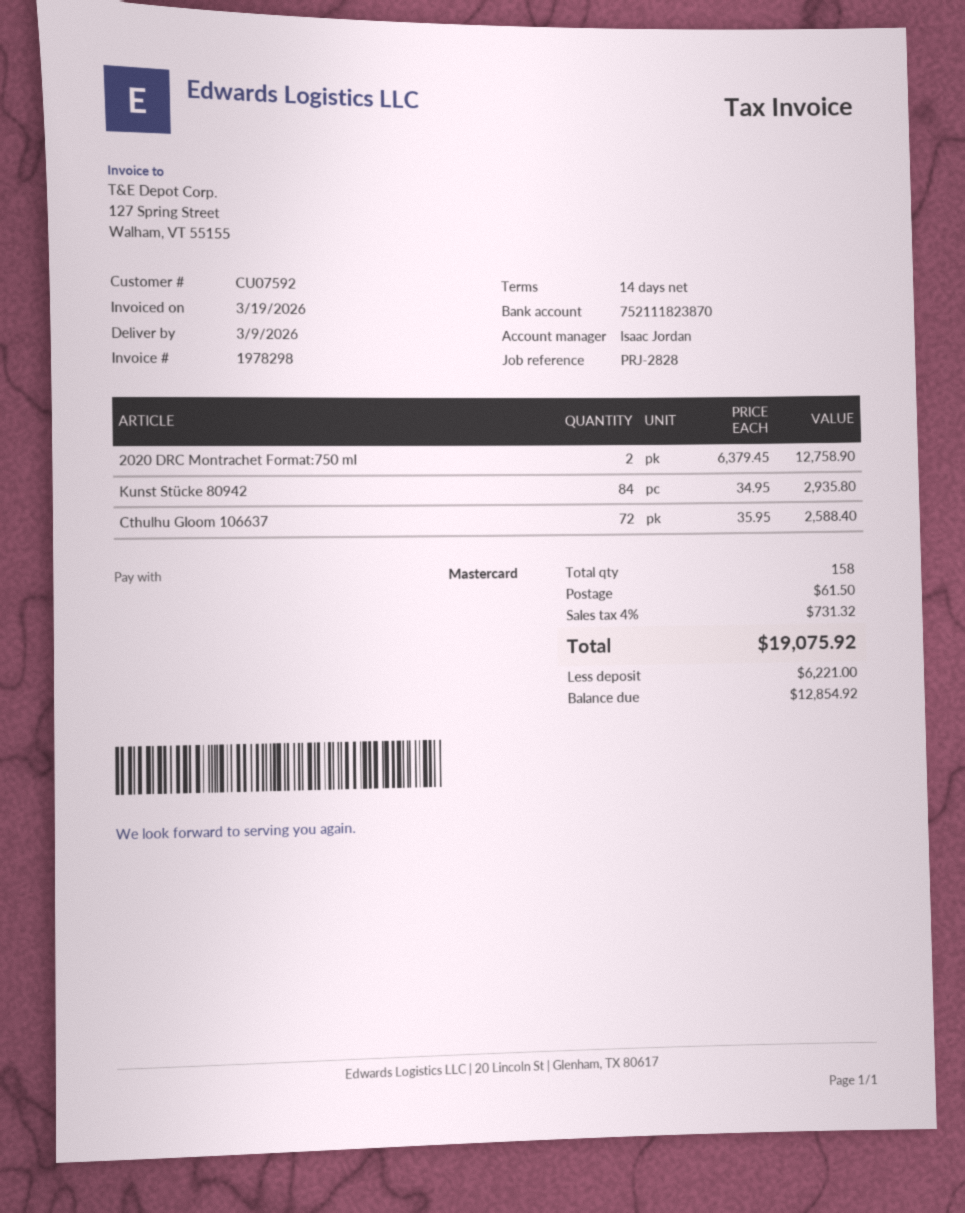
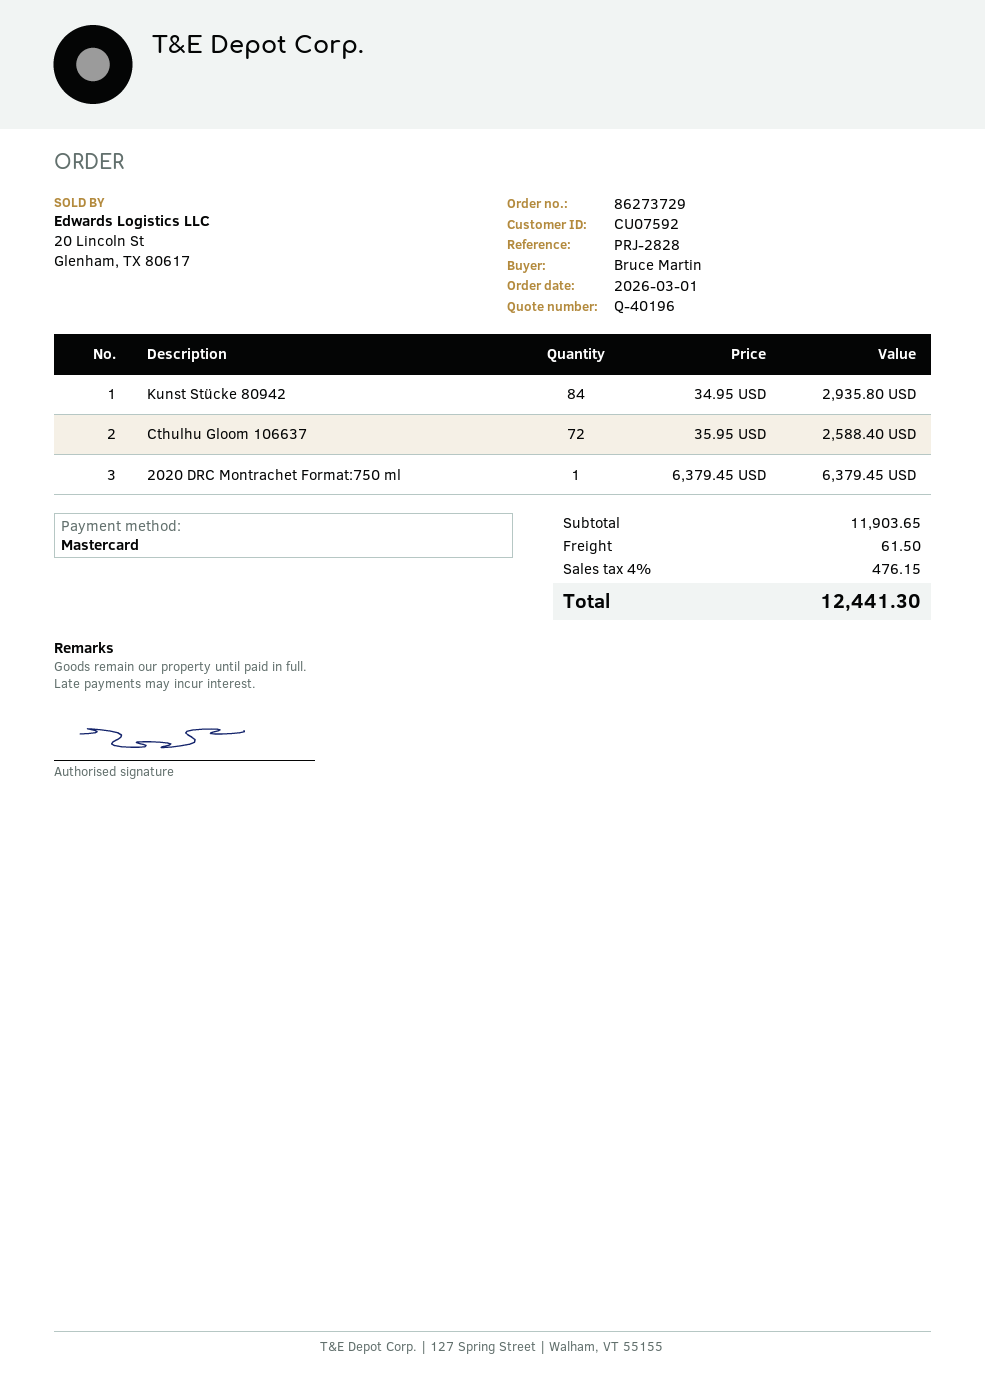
2020 DRC Montrachet Format:750 ml: 2 x 6379.45 = 12758.90 -> 1 x 6379.45 = 6379.45
tax: 4% = 731.32 -> 4% = 476.15
total: 19075.92 -> 12441.30

